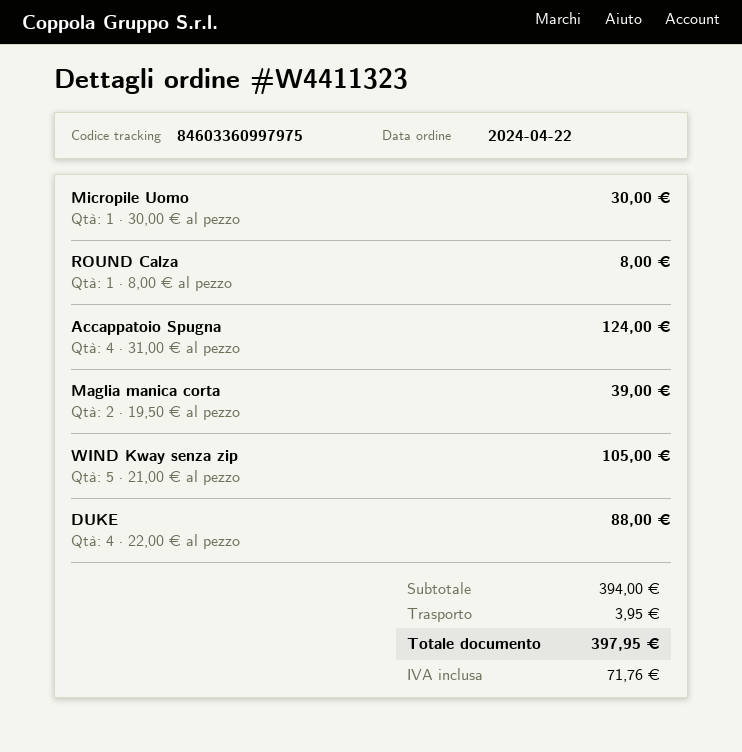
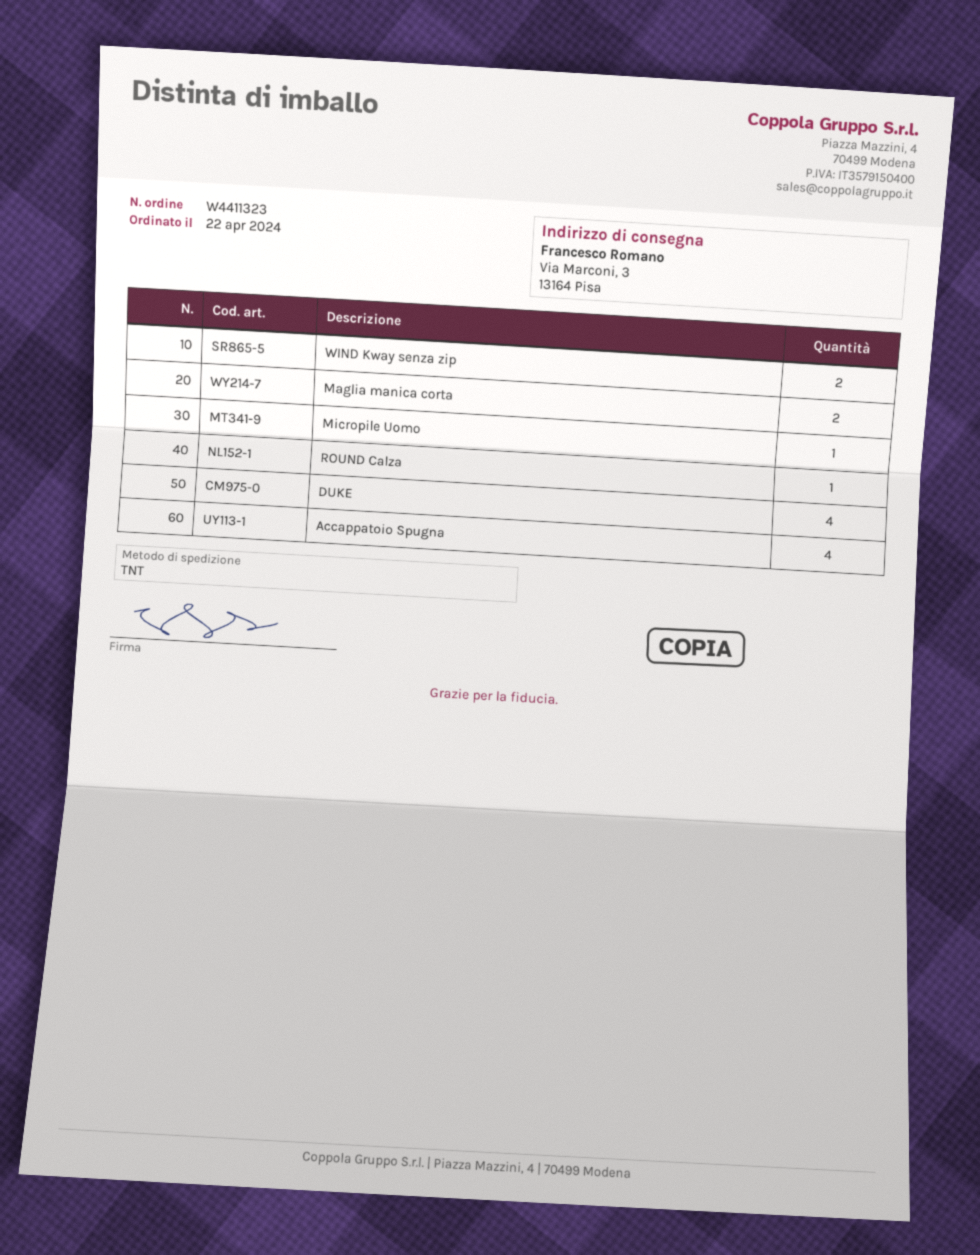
WIND Kway senza zip: 5 -> 2

